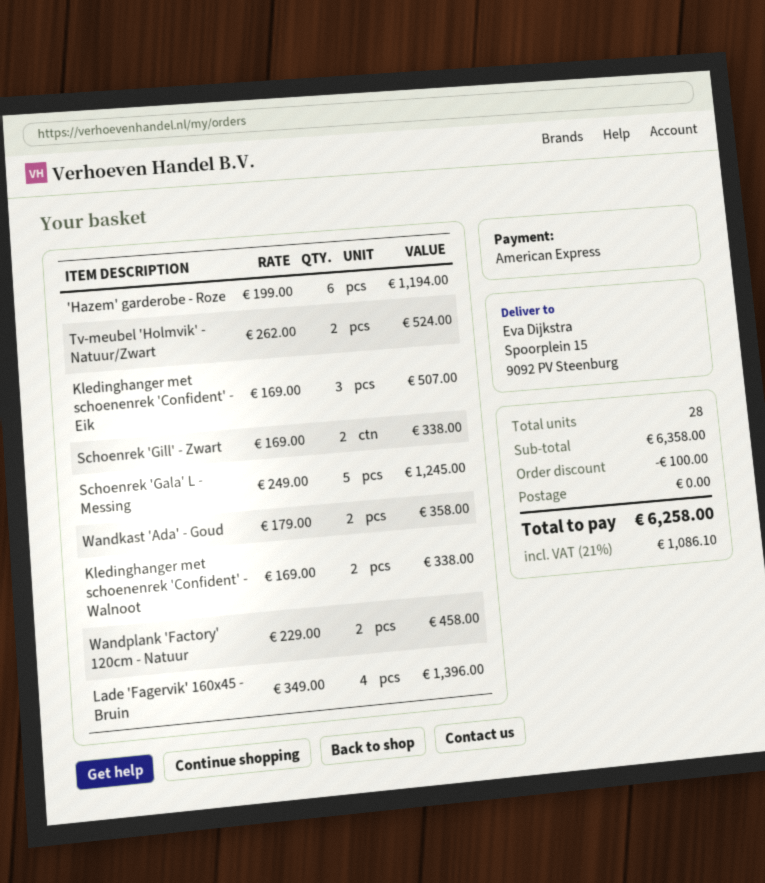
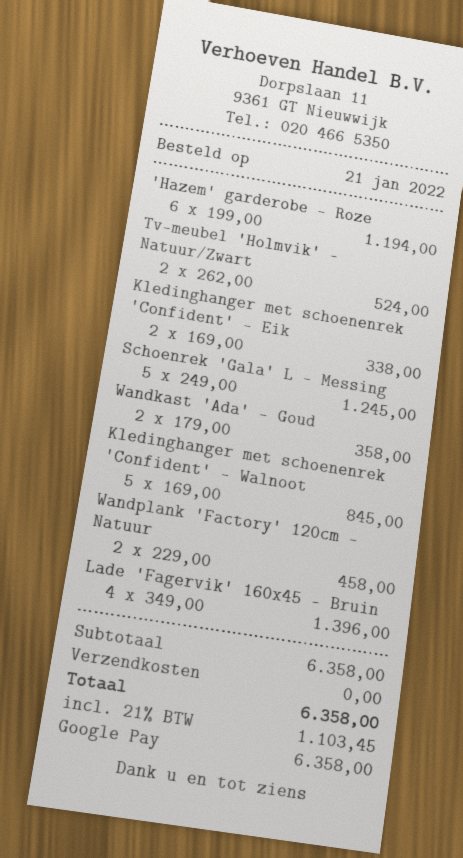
payment method: American Express -> Google Pay
Kledinghanger met schoenenrek 'Confident' - Eik: 3 x 169.00 = 507.00 -> 2 x 169.00 = 338.00
Schoenrek 'Gill' - Zwart: 2 x 169.00 = 338.00 -> none
Kledinghanger met schoenenrek 'Confident' - Walnoot: 2 x 169.00 = 338.00 -> 5 x 169.00 = 845.00
discount: 100.00 -> none
tax: 21% = 1086.10 -> 21% = 1103.45
total: 6258.00 -> 6358.00

